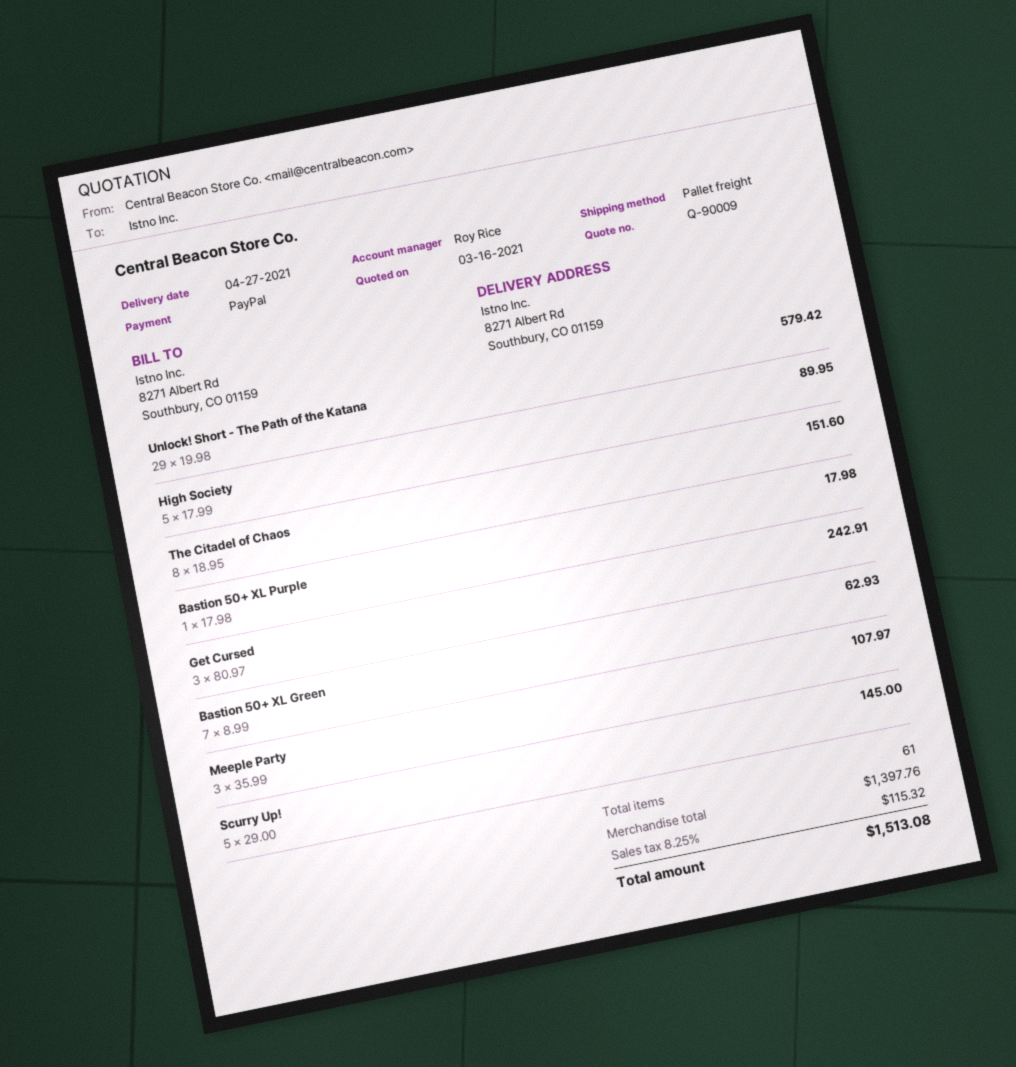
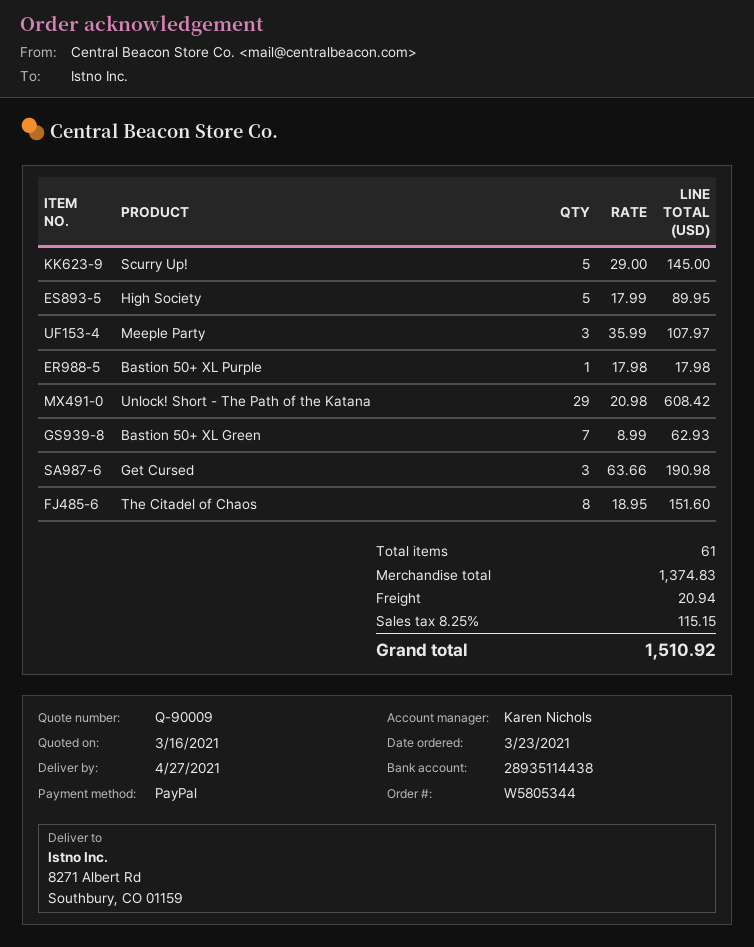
sales rep: Roy Rice -> Karen Nichols
Unlock! Short - The Path of the Katana: 29 x 19.98 = 579.42 -> 29 x 20.98 = 608.42
Get Cursed: 3 x 80.97 = 242.91 -> 3 x 63.66 = 190.98
subtotal: 1397.76 -> 1374.83
shipping: none -> 20.94
tax: 8.25% = 115.32 -> 8.25% = 115.15
total: 1513.08 -> 1510.92

